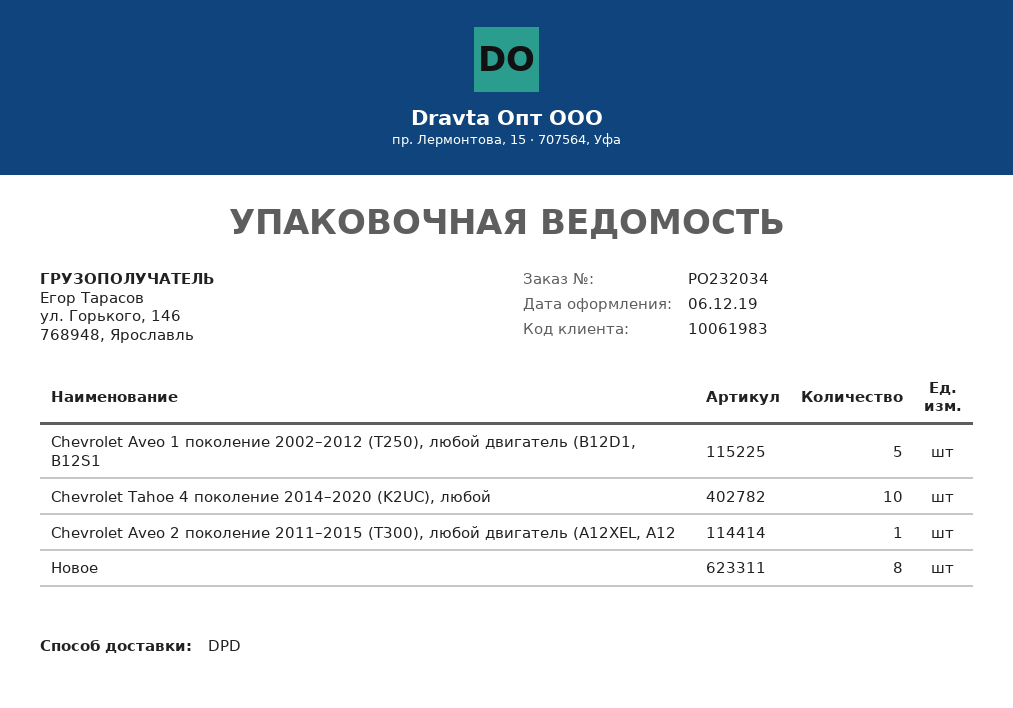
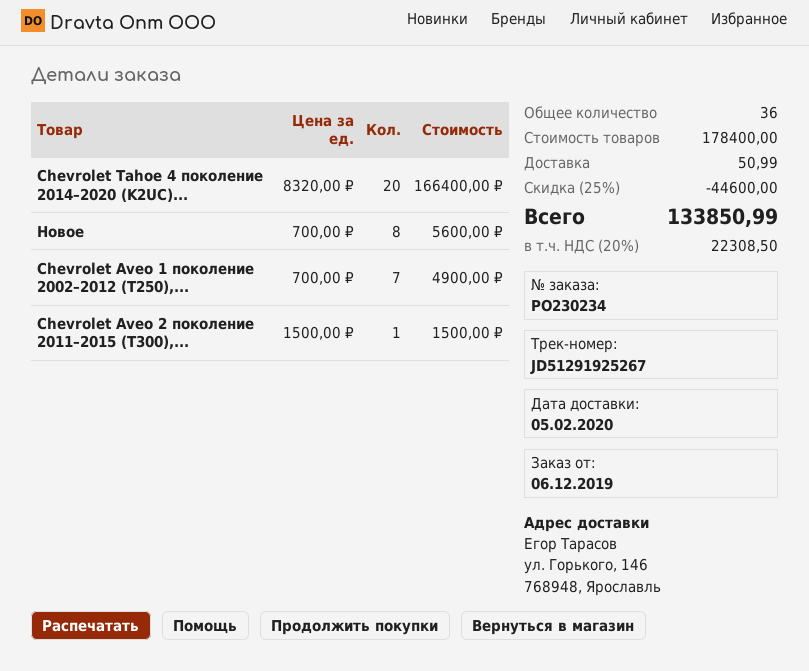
order number: PO232034 -> PO230234
Chevrolet Aveo 1 поколение 2002–2012 (T250), любой двигатель (B12D1, B12S1: 5 -> 7
Chevrolet Tahoe 4 поколение 2014–2020 (K2UC), любой: 10 -> 20

